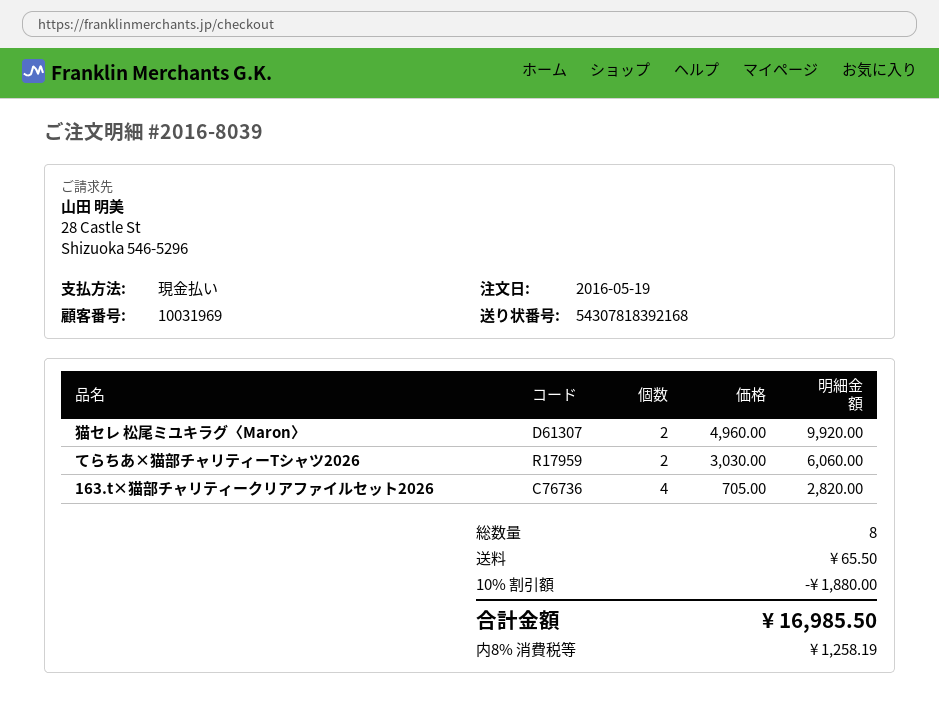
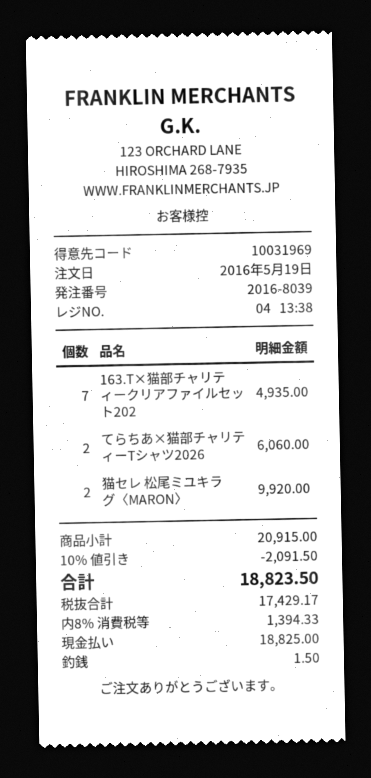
163.t×猫部チャリティークリアファイルセット2026: 4 for 2820.00 -> 7 for 4935.00
discount: 10% = 1880.00 -> 10% = 2091.50
shipping: 65.50 -> none
tax: 8% = 1258.19 -> 8% = 1394.33
total: 16985.50 -> 18823.50

